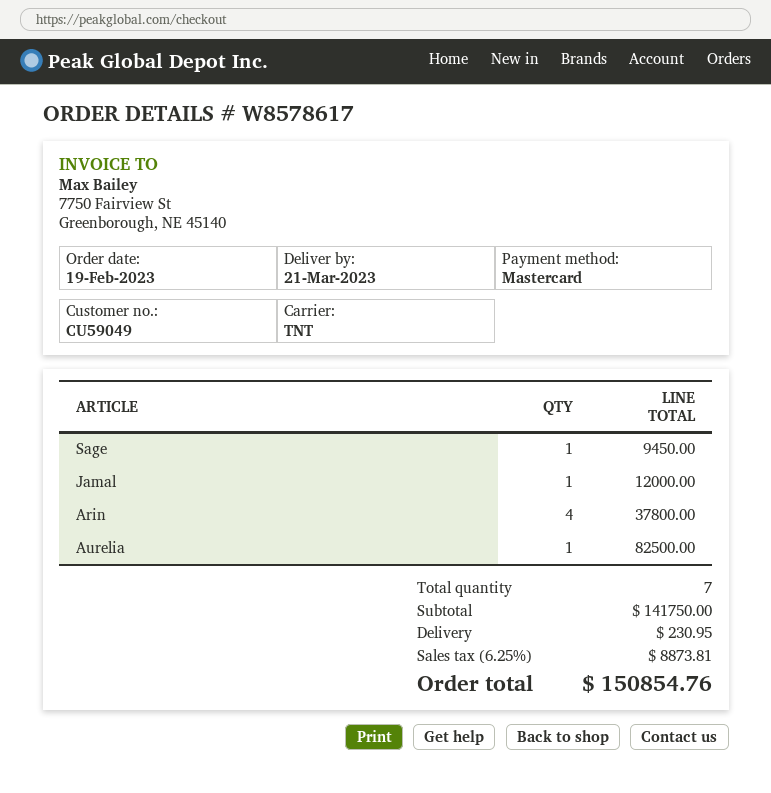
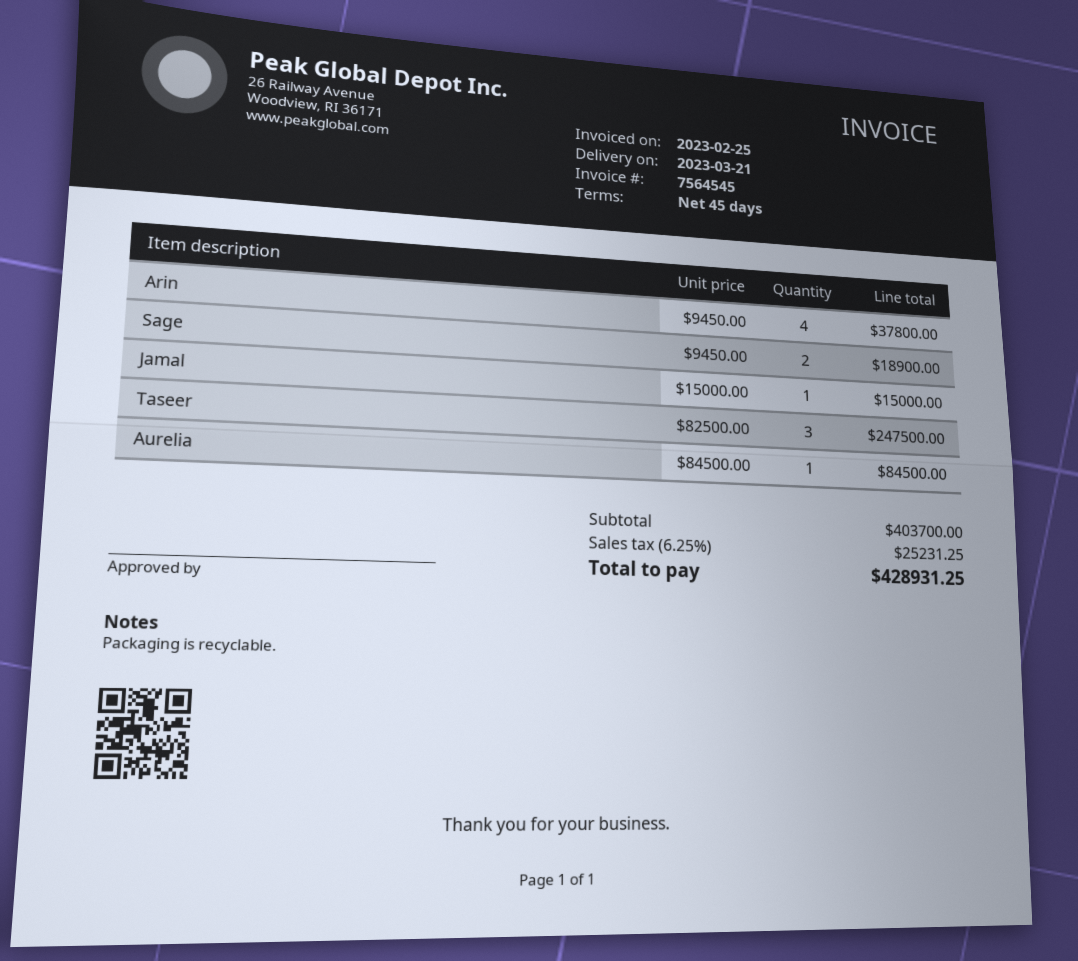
Sage: 1 for 9450.00 -> 2 for 18900.00
Jamal: 1 for 12000.00 -> 1 for 15000.00
Aurelia: 1 for 82500.00 -> 1 for 84500.00
Taseer: none -> 3 for 247500.00
subtotal: 141750.00 -> 403700.00
shipping: 230.95 -> none
tax: 6.25% = 8873.81 -> 6.25% = 25231.25
total: 150854.76 -> 428931.25

